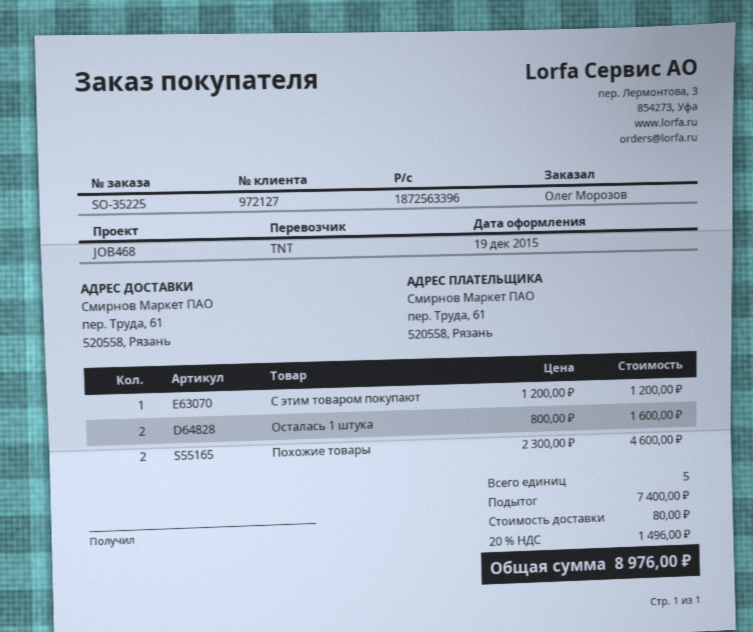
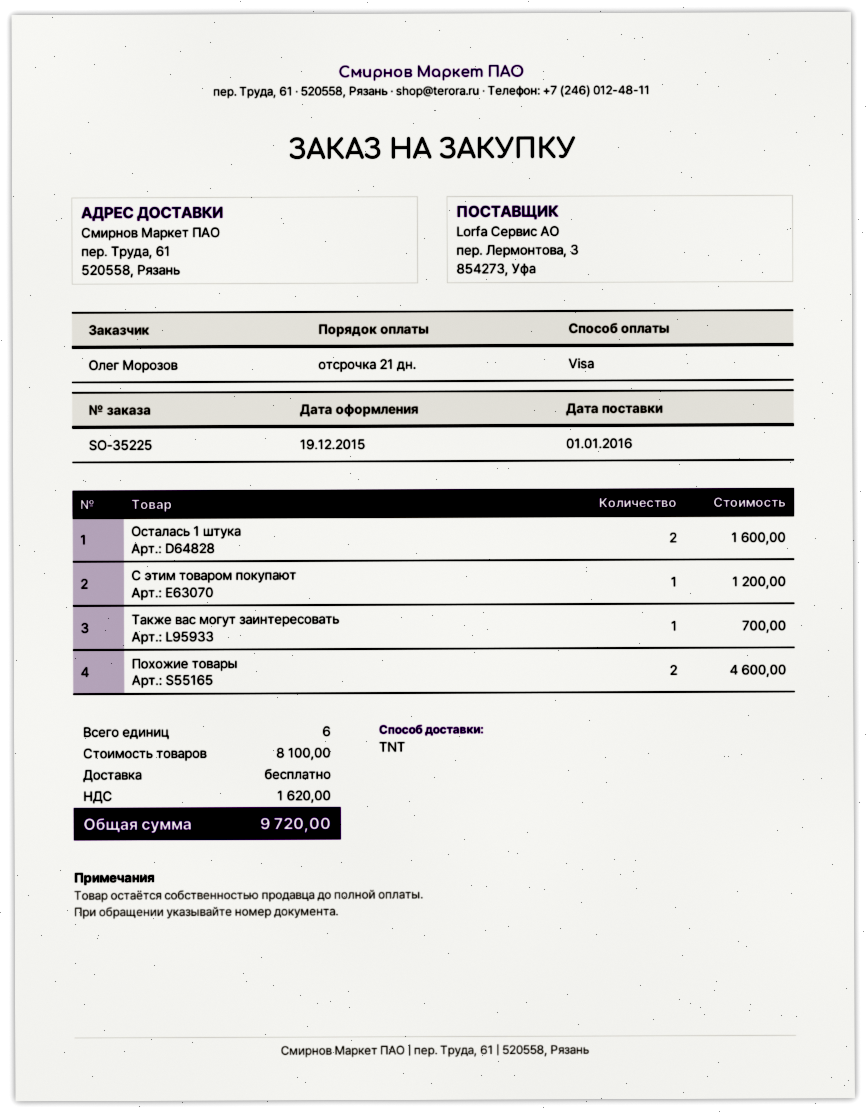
Также вас могут заинтересовать: none -> 1 for 700.00
total quantity: 5 -> 6
subtotal: 7400.00 -> 8100.00
shipping: 80.00 -> 0.00
tax: 1496.00 -> 1620.00
total: 8976.00 -> 9720.00

